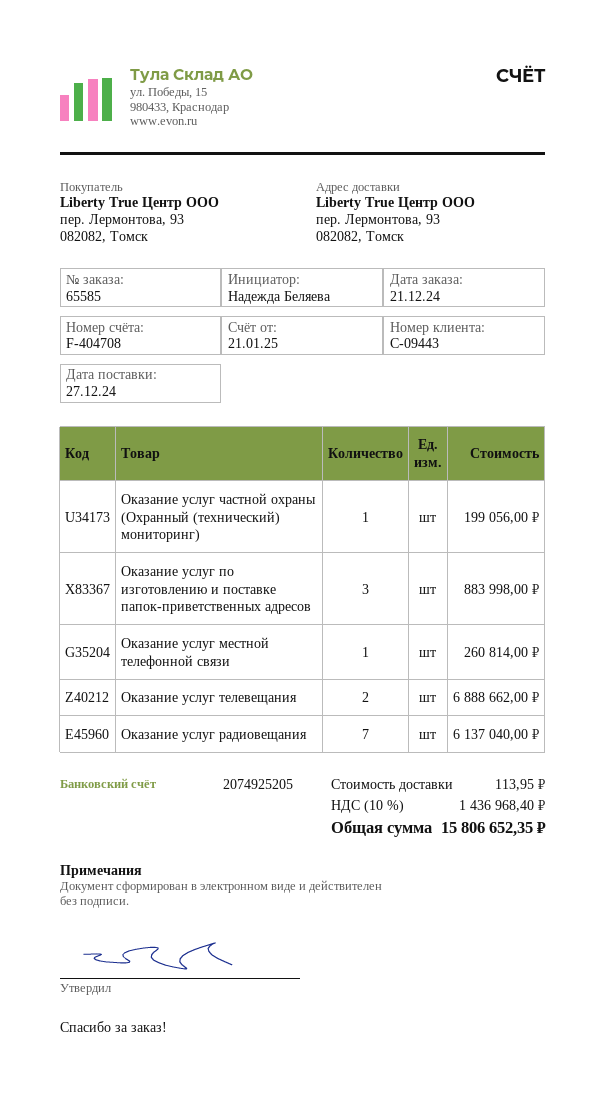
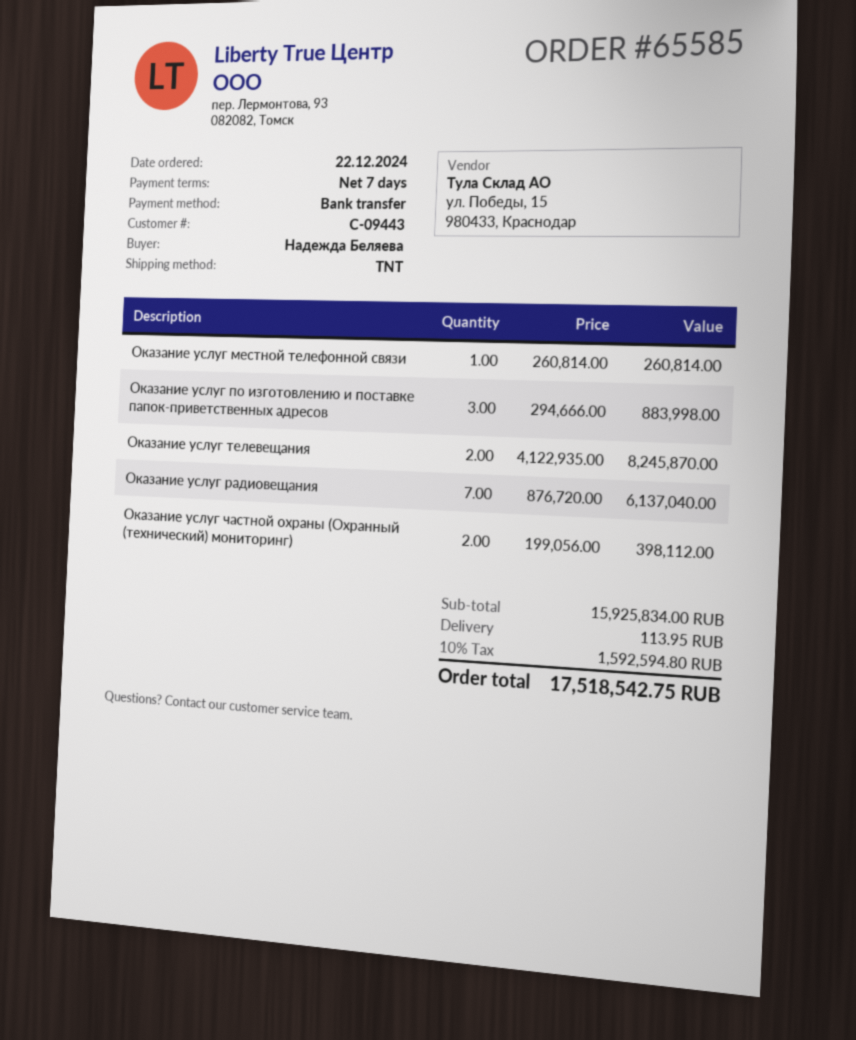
order date: 2024-12-21 -> 2024-12-22
Оказание услуг частной охраны (Охранный (технический) мониторинг): 1 for 199056.00 -> 2 for 398112.00
Оказание услуг телевещания: 2 for 6888662.00 -> 2 for 8245870.00
tax: 10% = 1436968.40 -> 10% = 1592594.80
total: 15806652.35 -> 17518542.75

